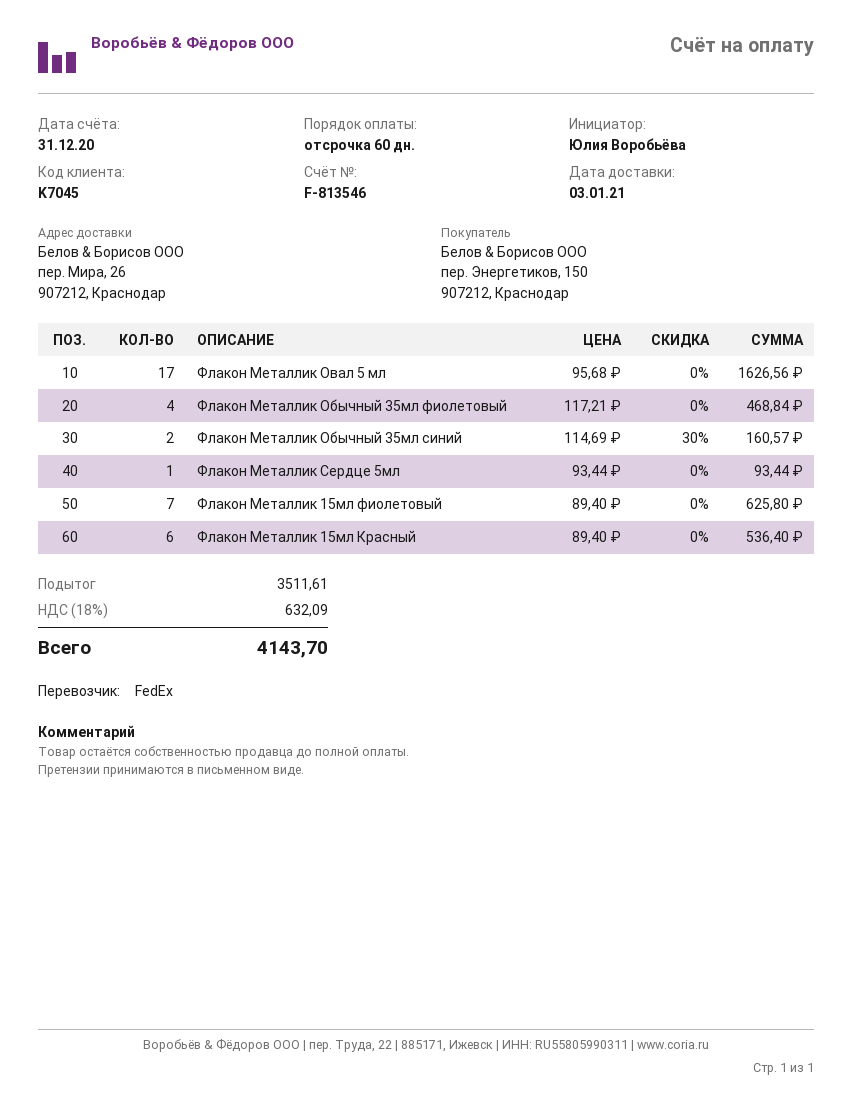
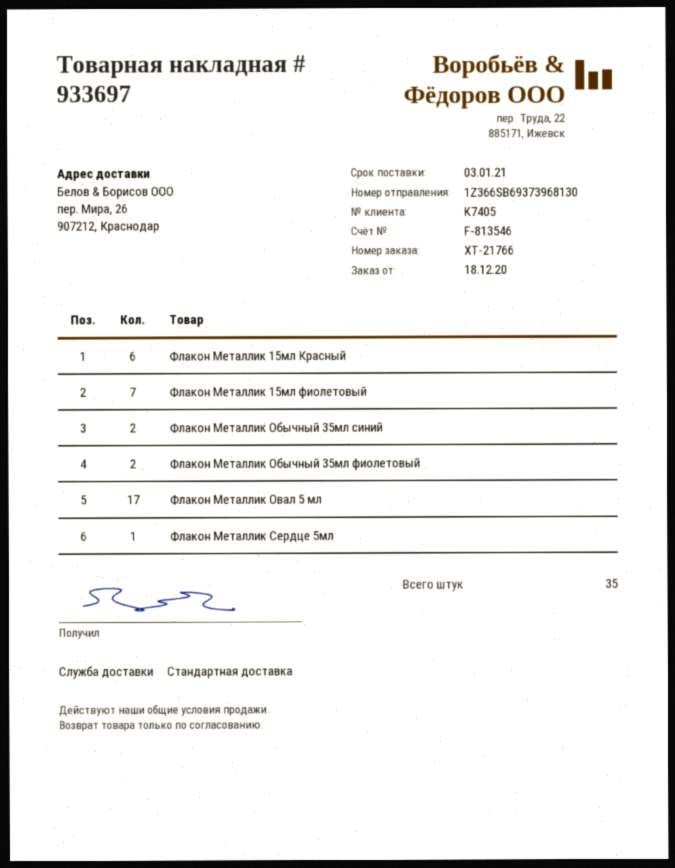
customer number: K7045 -> K7405
shipping method: FedEx -> standard
Флакон Металлик Обычный 35мл фиолетовый: 4 -> 2

